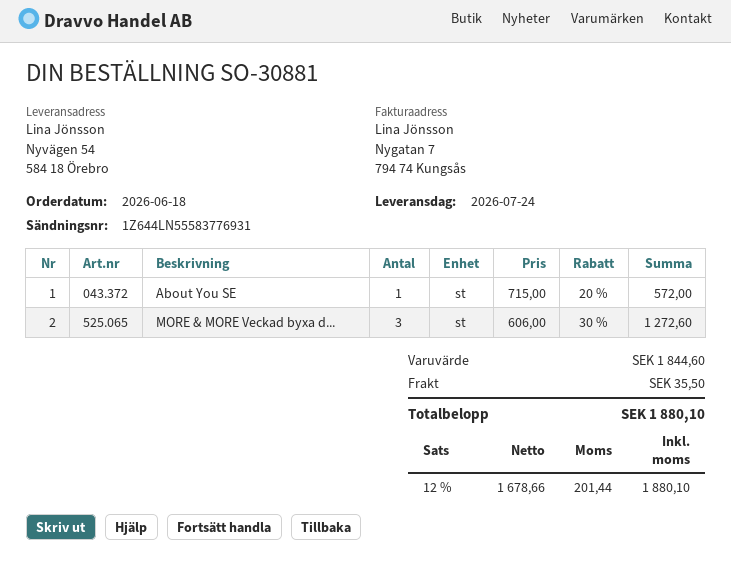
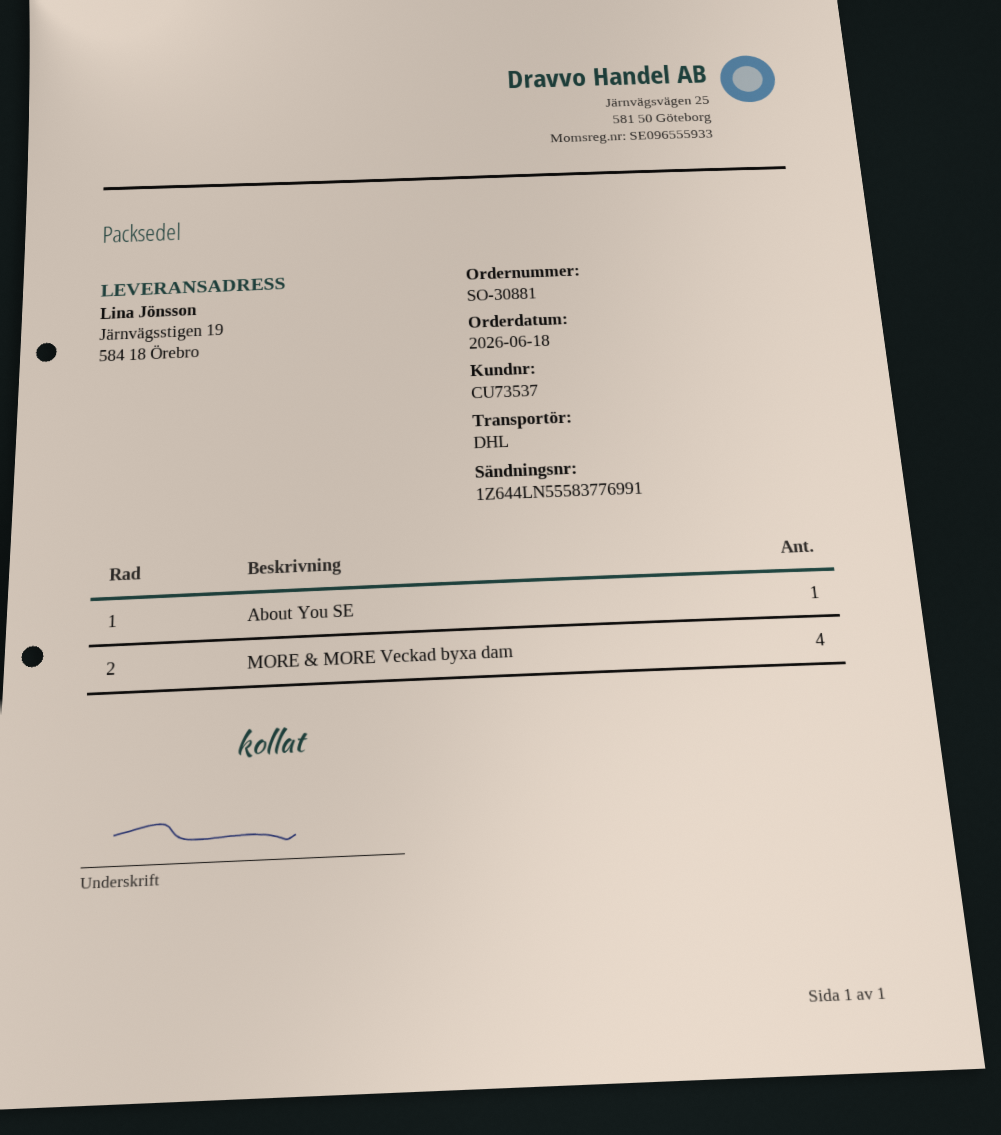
tracking number: 1Z644LN55583776931 -> 1Z644LN55583776991
ship to: Nyvägen 54, 584 18 Örebro -> Järnvägsstigen 19, 584 18 Örebro
MORE & MORE Veckad byxa d...: 3 -> 4

